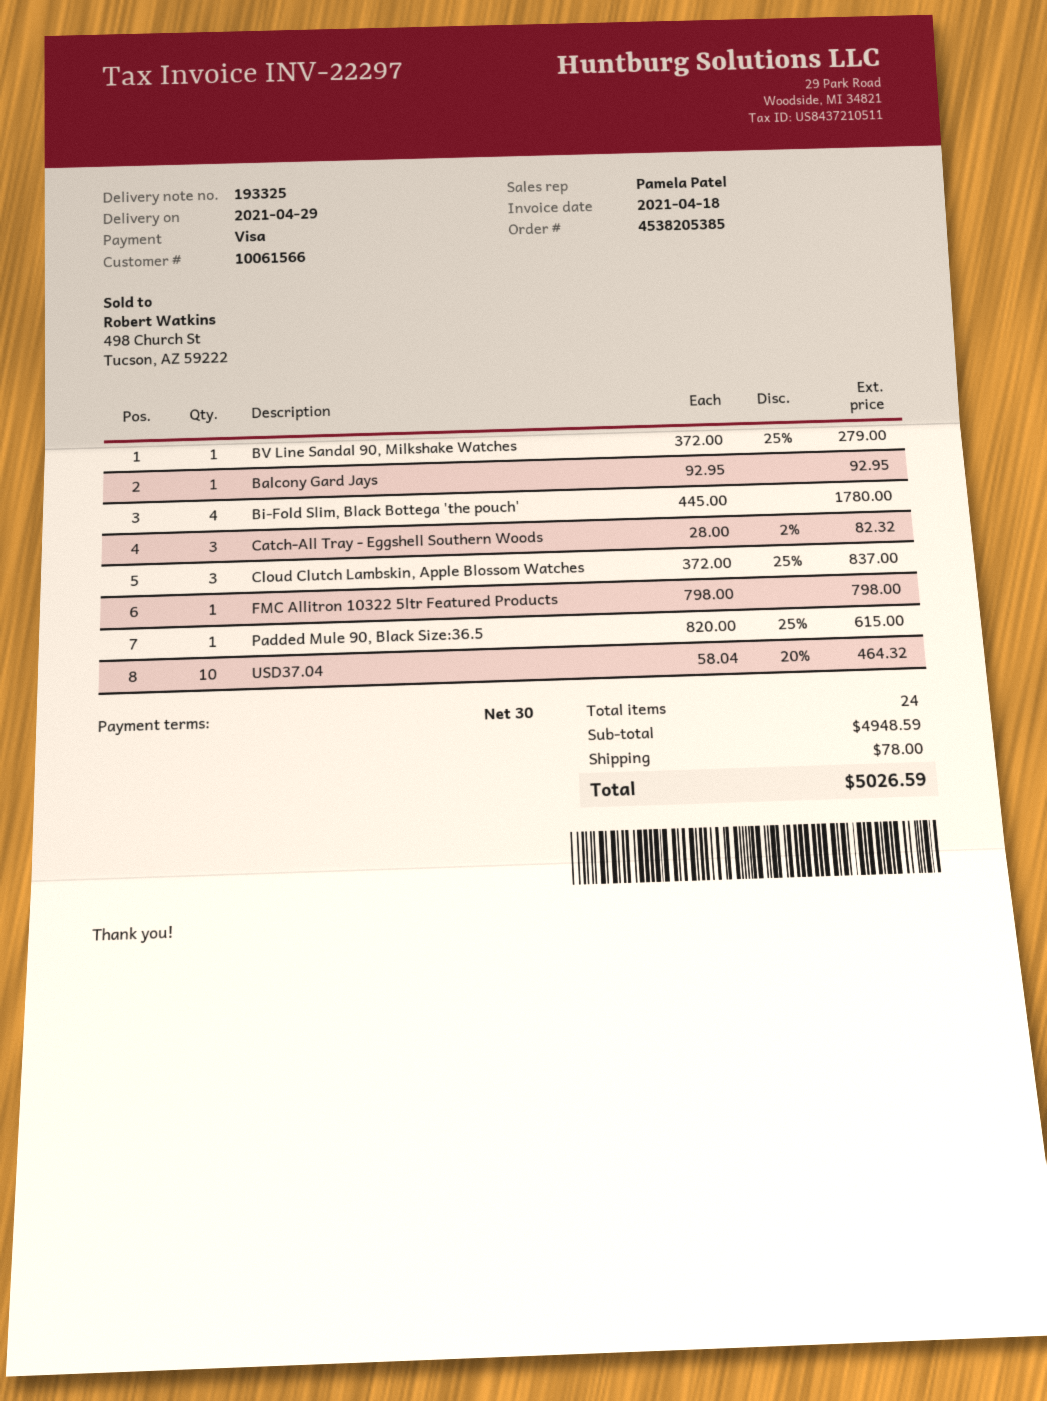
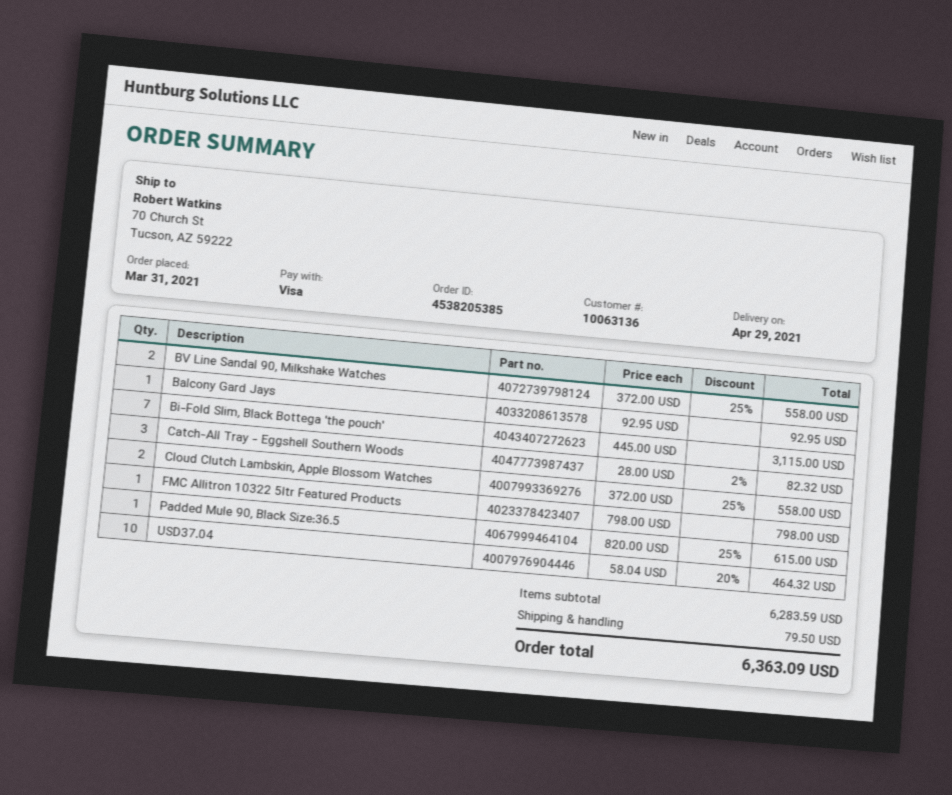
customer number: 10061566 -> 10063136
BV Line Sandal 90, Milkshake Watches: 1 x 372.00 - 25% = 279.00 -> 2 x 372.00 - 25% = 558.00
Bi-Fold Slim, Black Bottega 'the pouch': 4 x 445.00 = 1780.00 -> 7 x 445.00 = 3115.00
Cloud Clutch Lambskin, Apple Blossom Watches: 3 x 372.00 - 25% = 837.00 -> 2 x 372.00 - 25% = 558.00
subtotal: 4948.59 -> 6283.59
shipping: 78.00 -> 79.50
total: 5026.59 -> 6363.09

